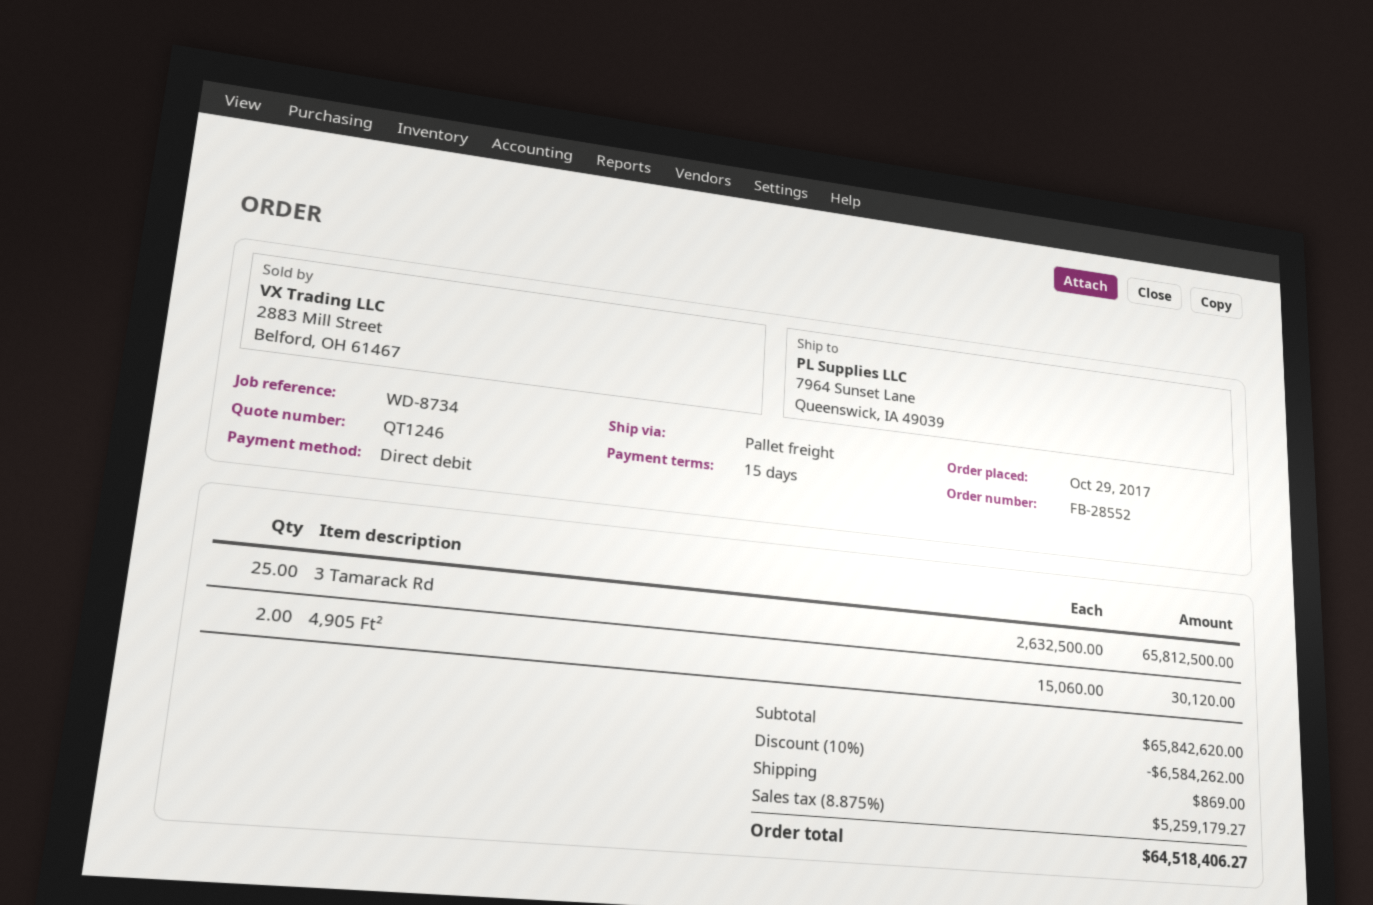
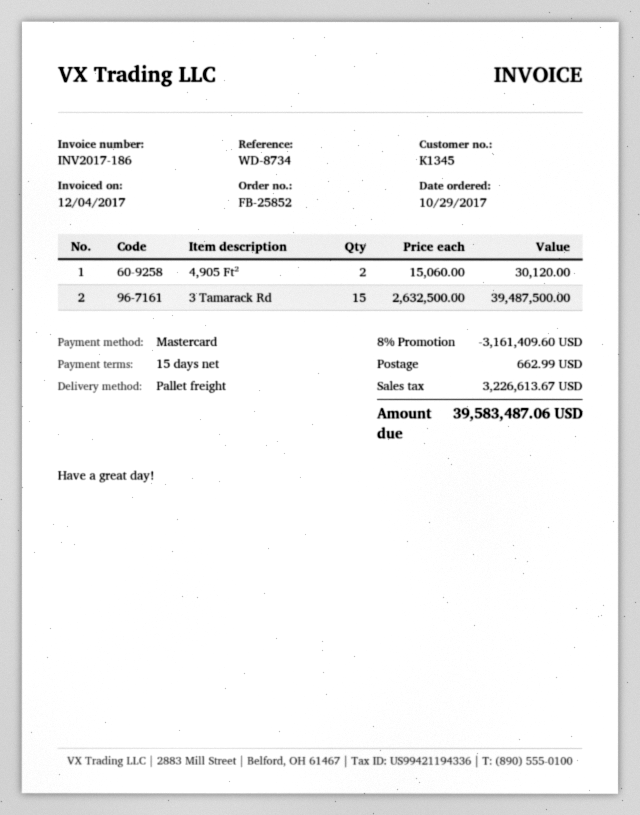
order number: FB-28552 -> FB-25852
payment method: direct debit -> Mastercard
3 Tamarack Rd: 25 x 2632500.00 = 65812500.00 -> 15 x 2632500.00 = 39487500.00
discount: 10% = 6584262.00 -> 8% = 3161409.60
shipping: 869.00 -> 662.99
tax: 5259179.27 -> 3226613.67
total: 64518406.27 -> 39583487.06

